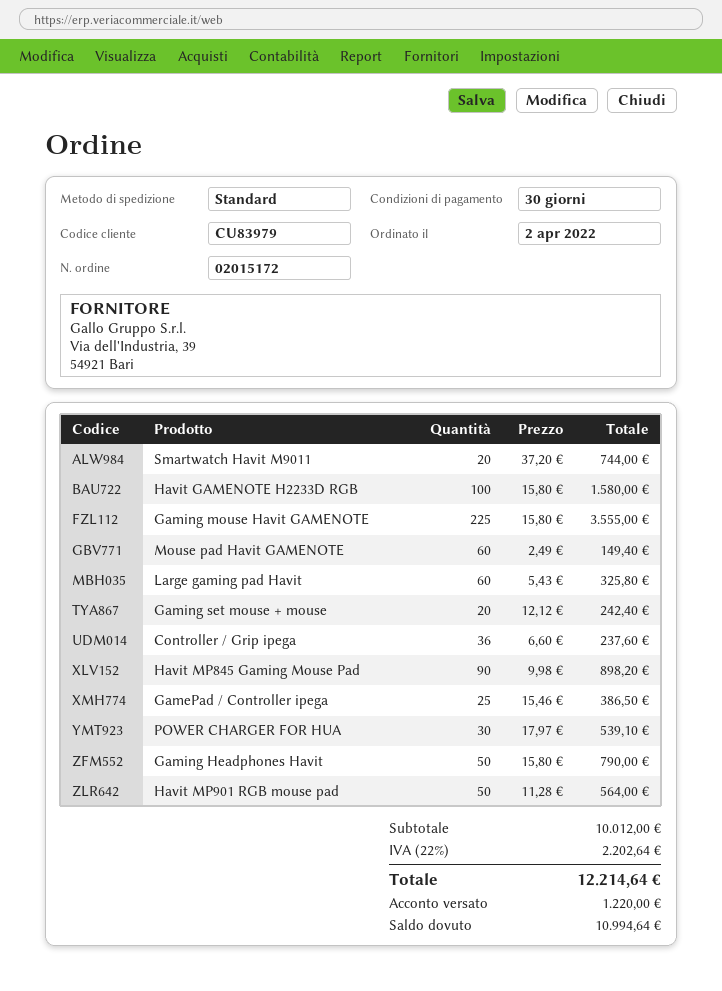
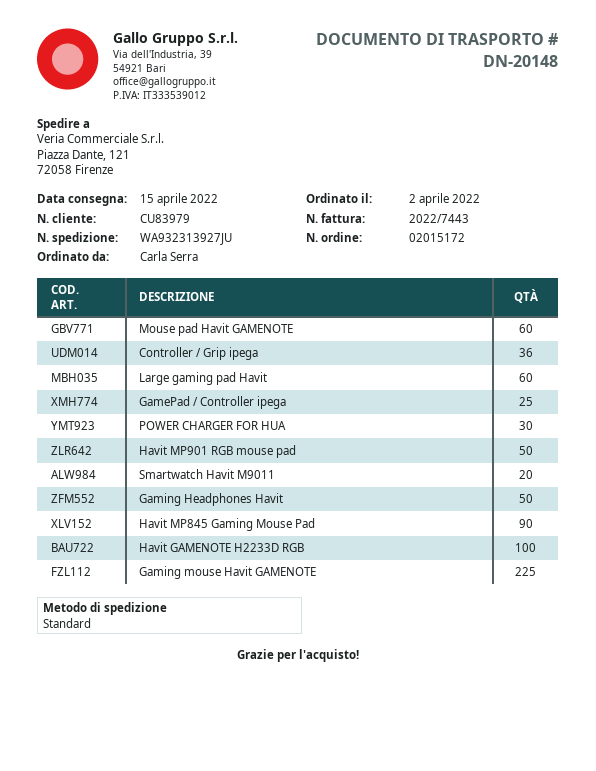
Gaming set mouse + mouse: 20 -> none

